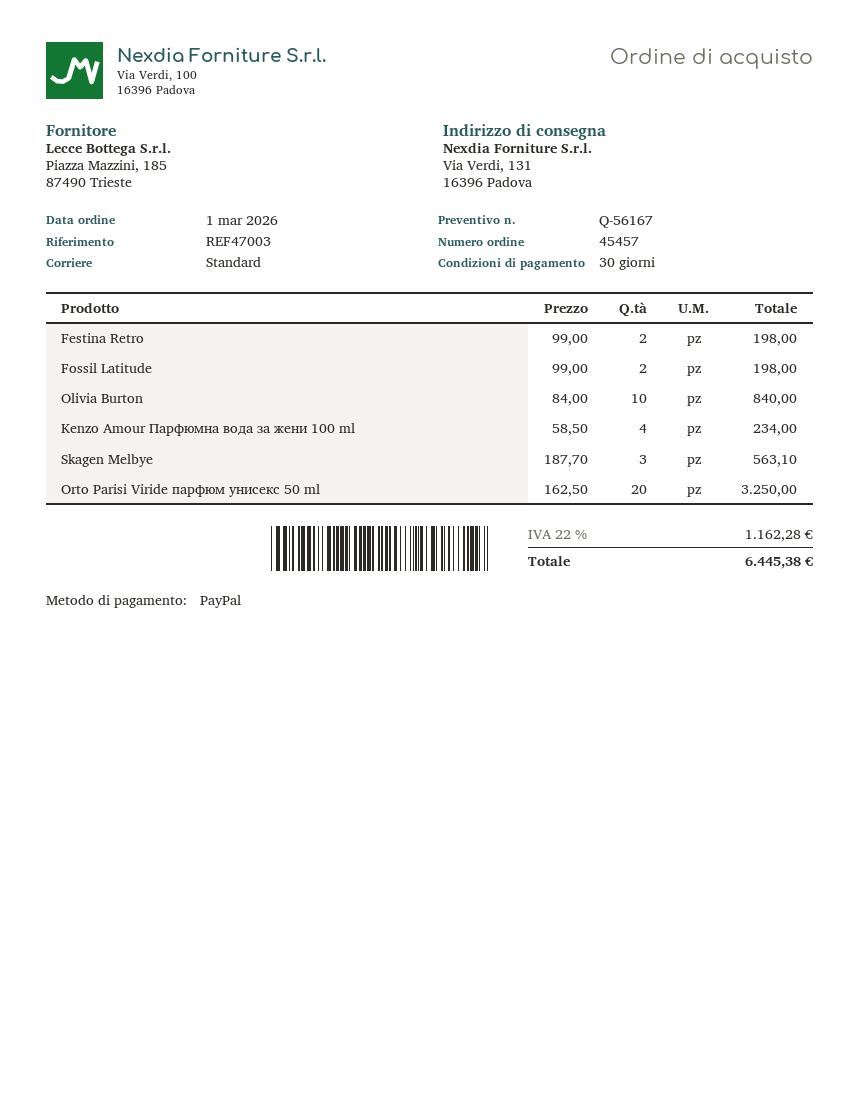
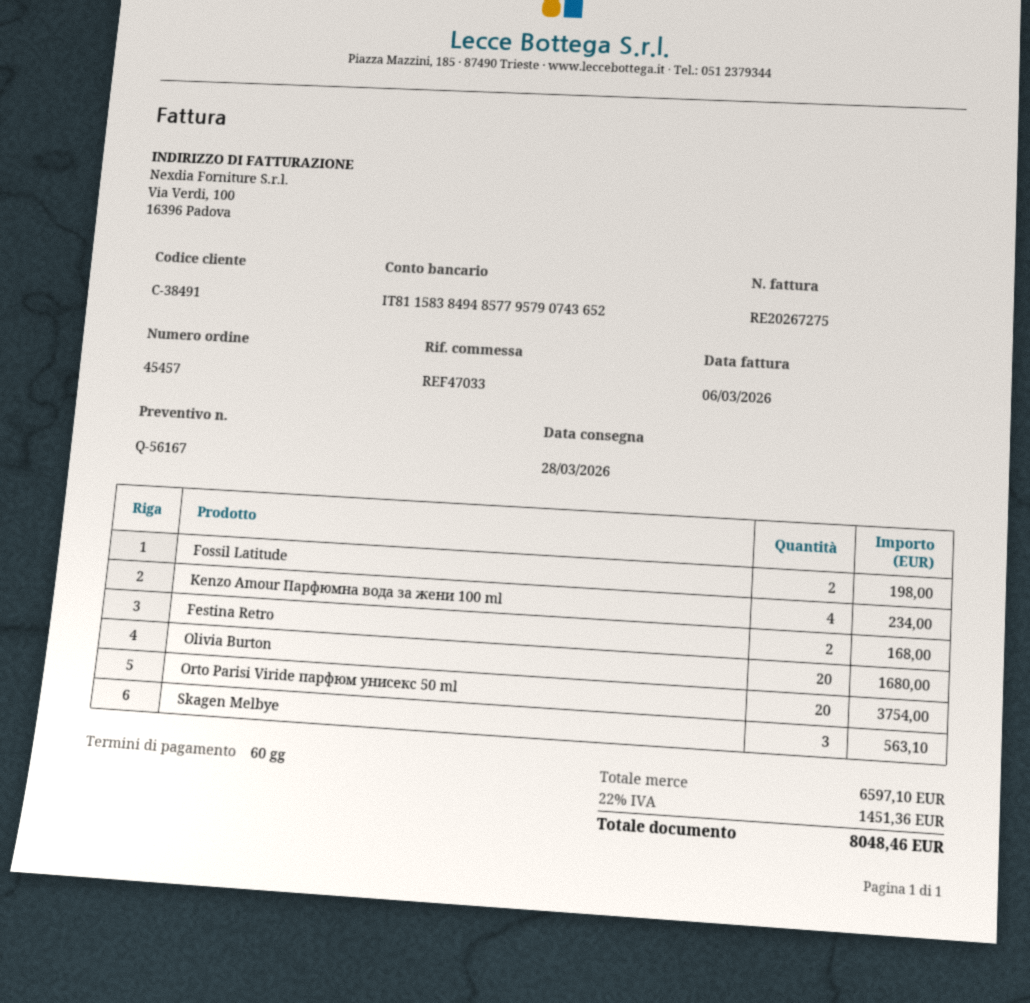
payment terms: 30 days -> 60 days
reference: REF47003 -> REF47033
Festina Retro: 2 for 198.00 -> 2 for 168.00
Olivia Burton: 10 for 840.00 -> 20 for 1680.00
Orto Parisi Viride парфюм унисекс 50 ml: 20 for 3250.00 -> 20 for 3754.00
tax: 22% = 1162.28 -> 22% = 1451.36
total: 6445.38 -> 8048.46

